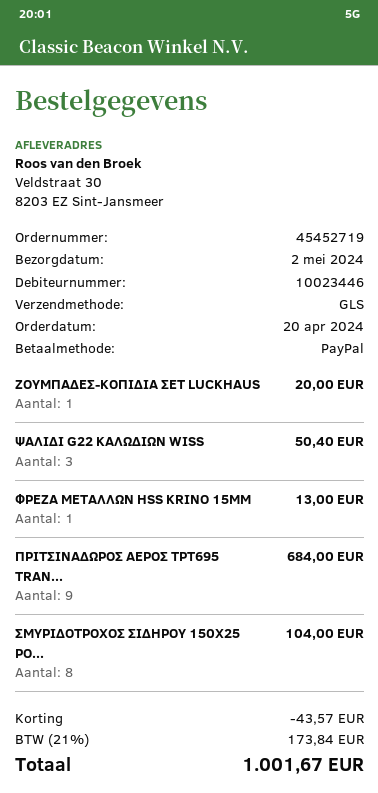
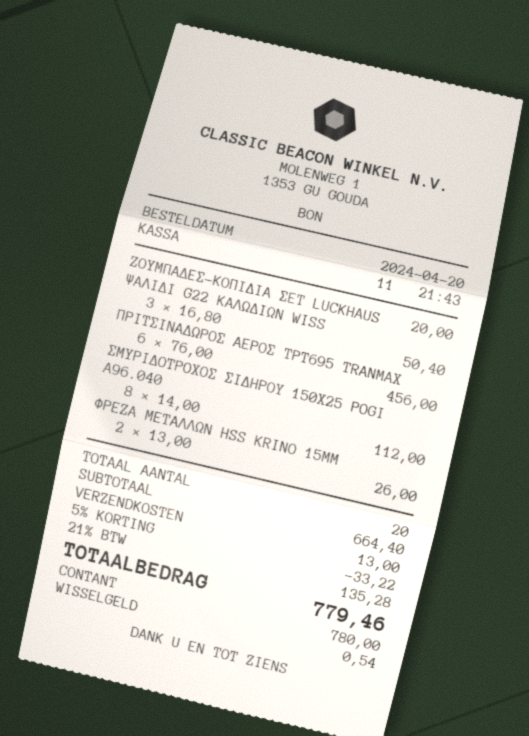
payment method: PayPal -> cash
ΦΡΕΖΑ ΜΕΤΑΛΛΩΝ HSS KRINO 15MM: 1 for 13.00 -> 2 for 26.00
ΠΡΙΤΣΙΝΑΔΩΡΟΣ ΑΕΡΟΣ TPT695 TRAN...: 9 for 684.00 -> 6 for 456.00
ΣΜΥΡΙΔΟΤΡΟΧΟΣ ΣΙΔΗΡΟΥ 150Χ25 PO...: 8 for 104.00 -> 8 for 112.00
discount: 43.57 -> 33.22
shipping: none -> 13.00
tax: 21% = 173.84 -> 21% = 135.28
total: 1001.67 -> 779.46

